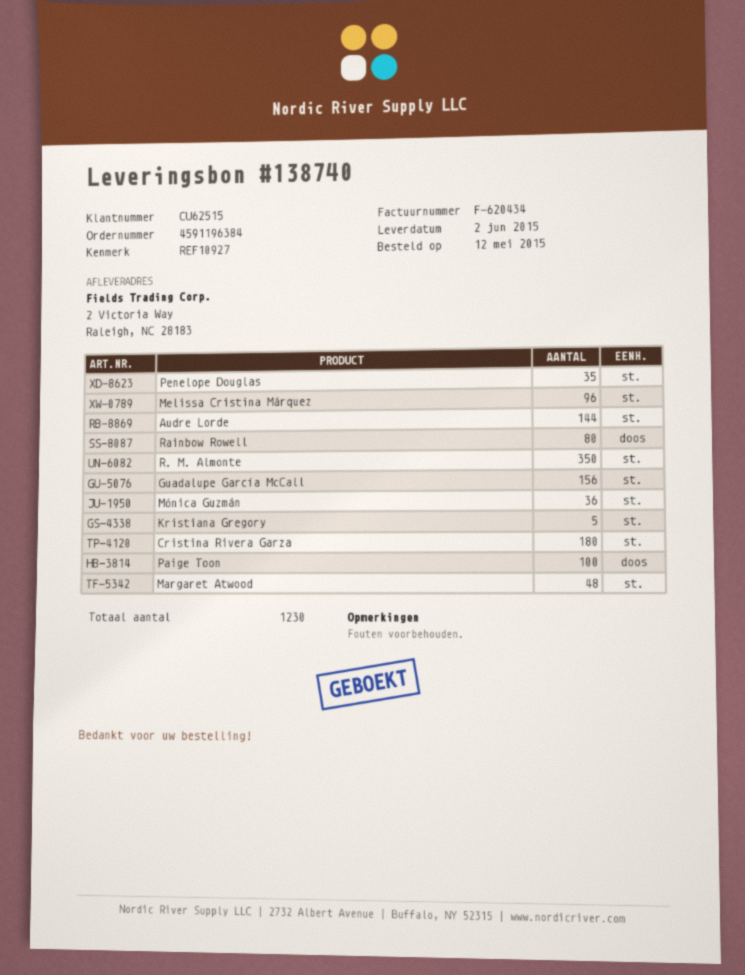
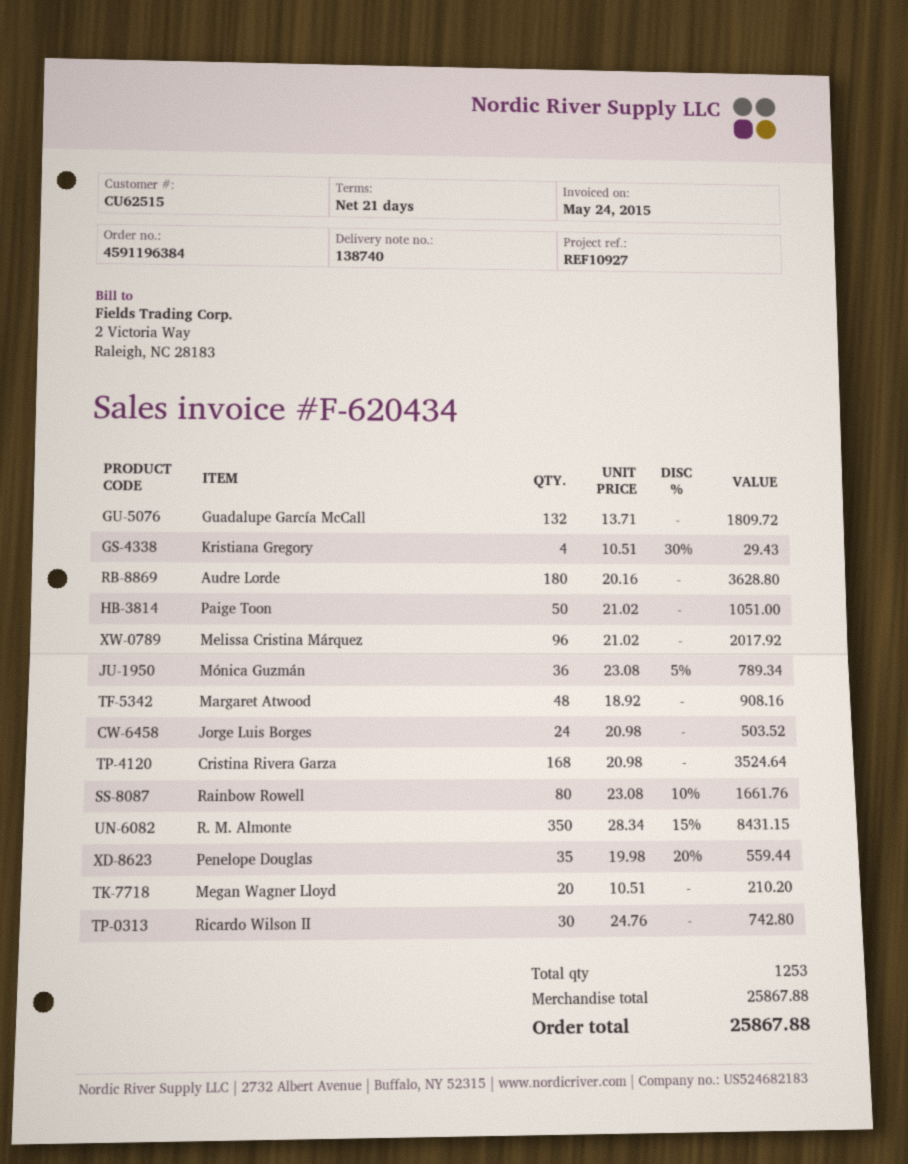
Audre Lorde: 144 -> 180
Guadalupe García McCall: 156 -> 132
Kristiana Gregory: 5 -> 4
Cristina Rivera Garza: 180 -> 168
Paige Toon: 100 -> 50
Jorge Luis Borges: none -> 24
Megan Wagner Lloyd: none -> 20
Ricardo Wilson II: none -> 30
total quantity: 1230 -> 1253

